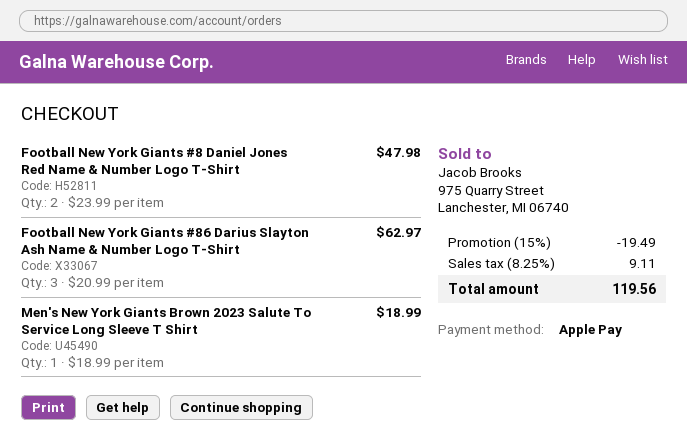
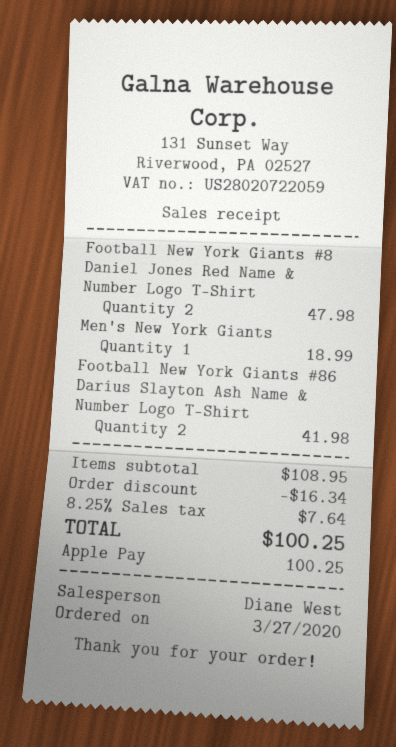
Football New York Giants #86 Darius Slayton Ash Name & Number Logo T-Shirt: 3 for 62.97 -> 2 for 41.98
discount: 19.49 -> 16.34
tax: 8.25% = 9.11 -> 8.25% = 7.64
total: 119.56 -> 100.25

